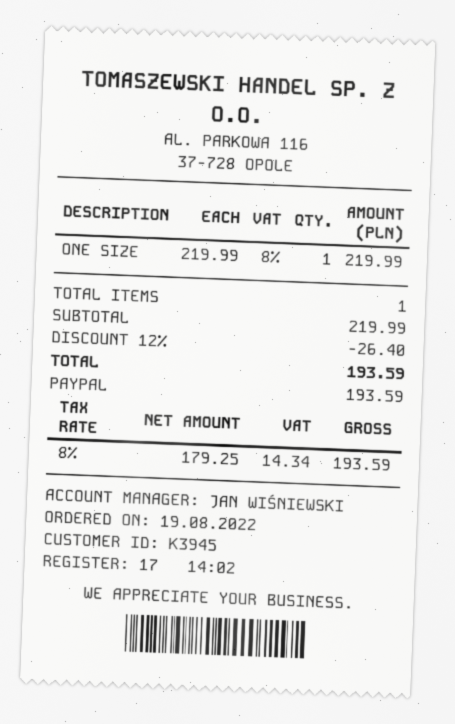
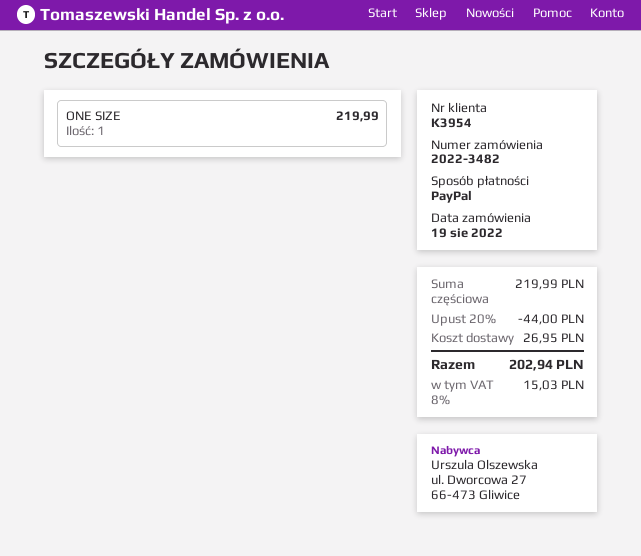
customer number: K3945 -> K3954
discount: 12% = 26.40 -> 20% = 44.00
shipping: none -> 26.95
tax: 8% = 14.34 -> 8% = 15.03
total: 193.59 -> 202.94

